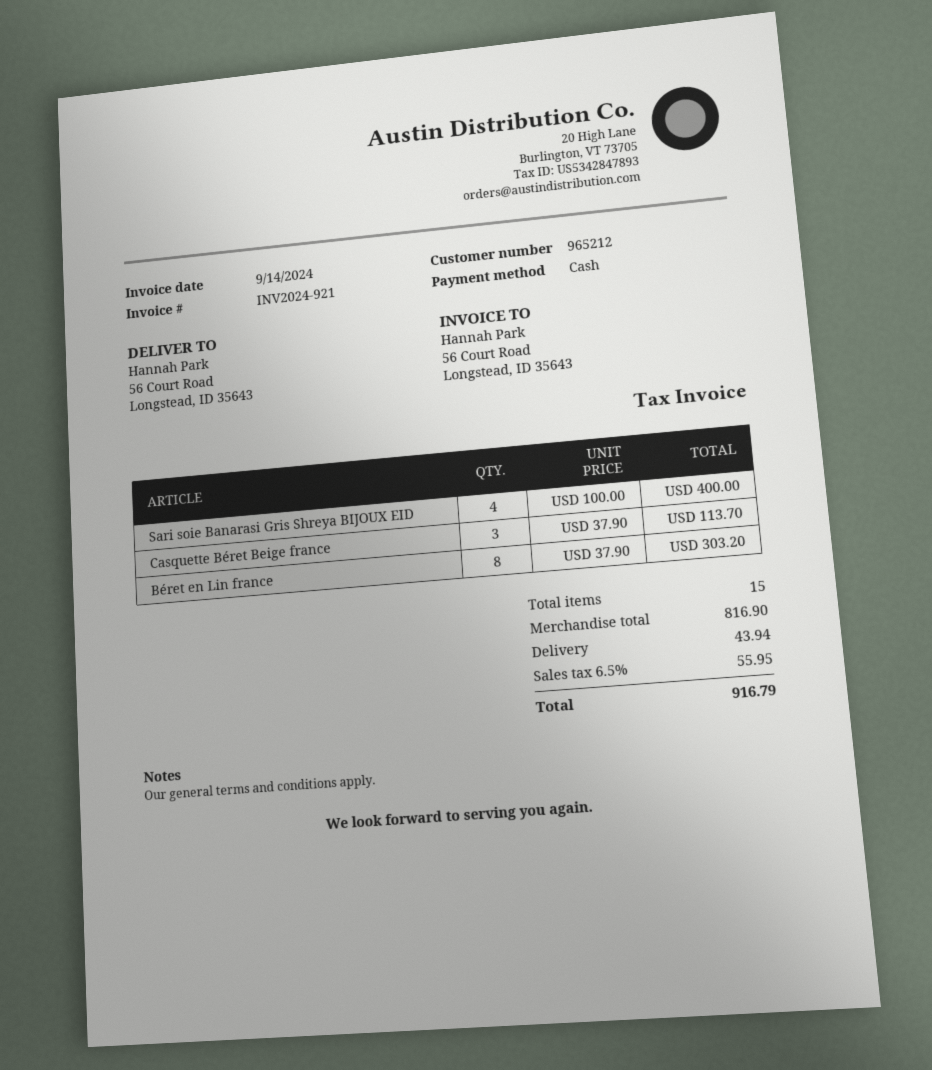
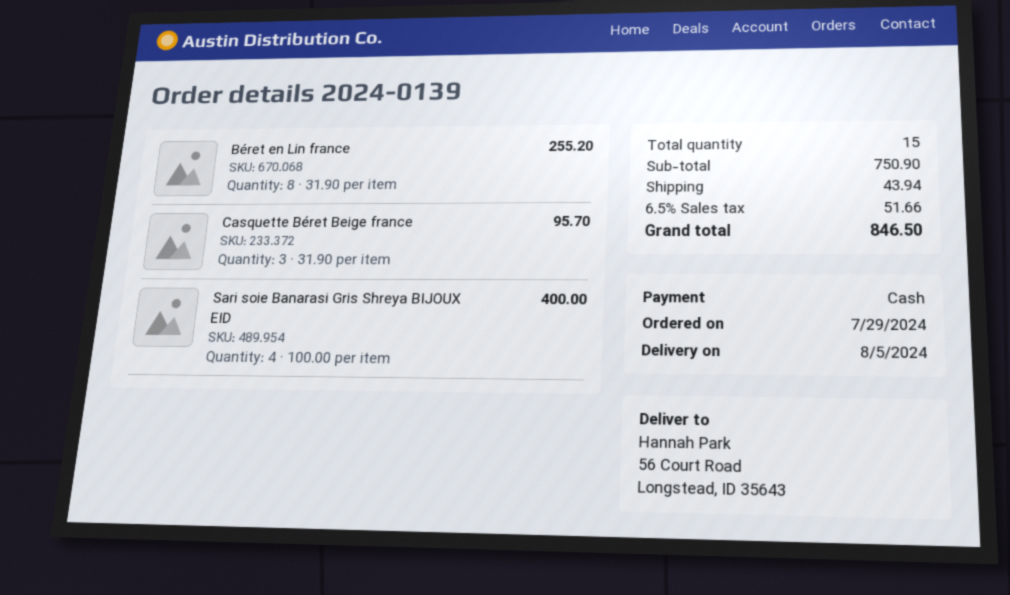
Casquette Béret Beige france: 3 x 37.90 = 113.70 -> 3 x 31.90 = 95.70
Béret en Lin france: 8 x 37.90 = 303.20 -> 8 x 31.90 = 255.20
subtotal: 816.90 -> 750.90
tax: 6.5% = 55.95 -> 6.5% = 51.66
total: 916.79 -> 846.50

